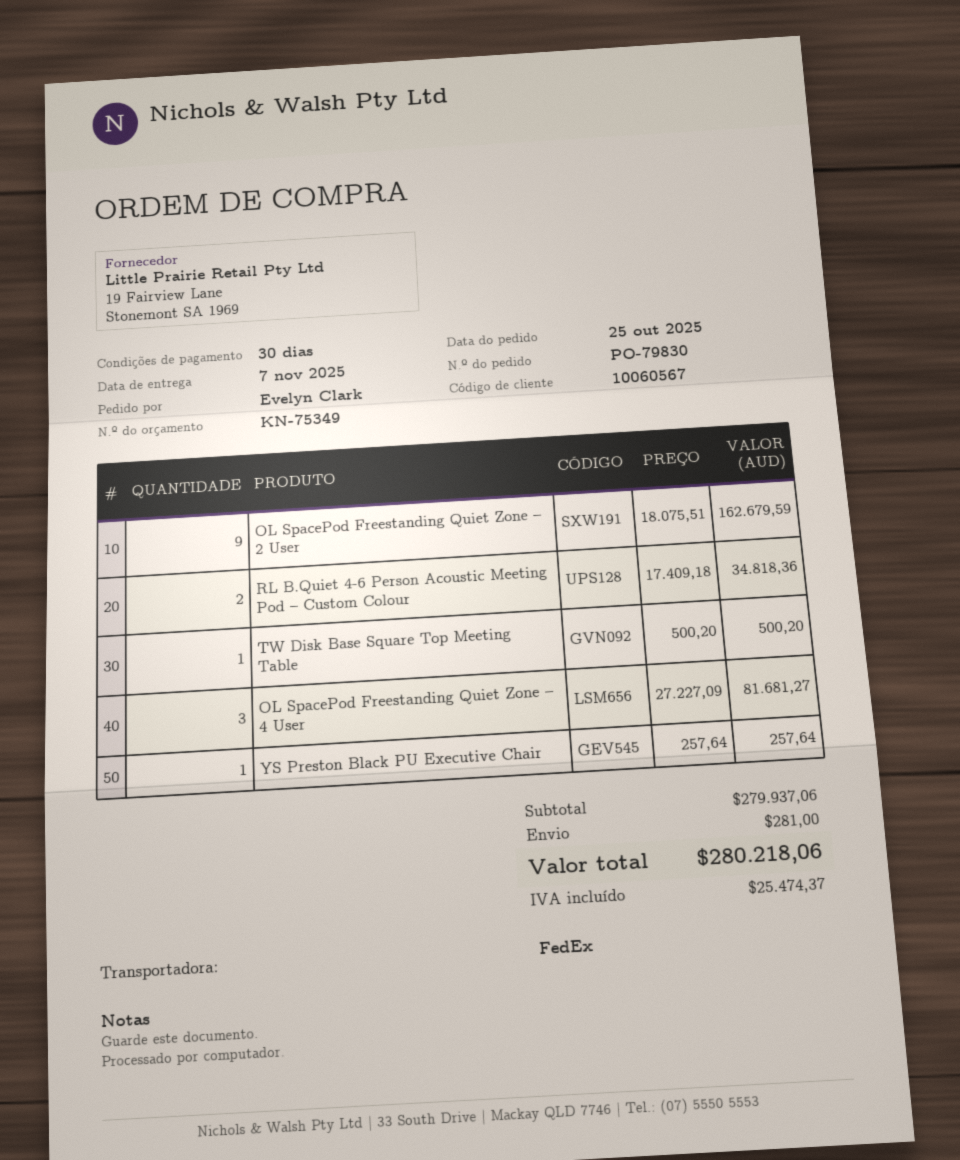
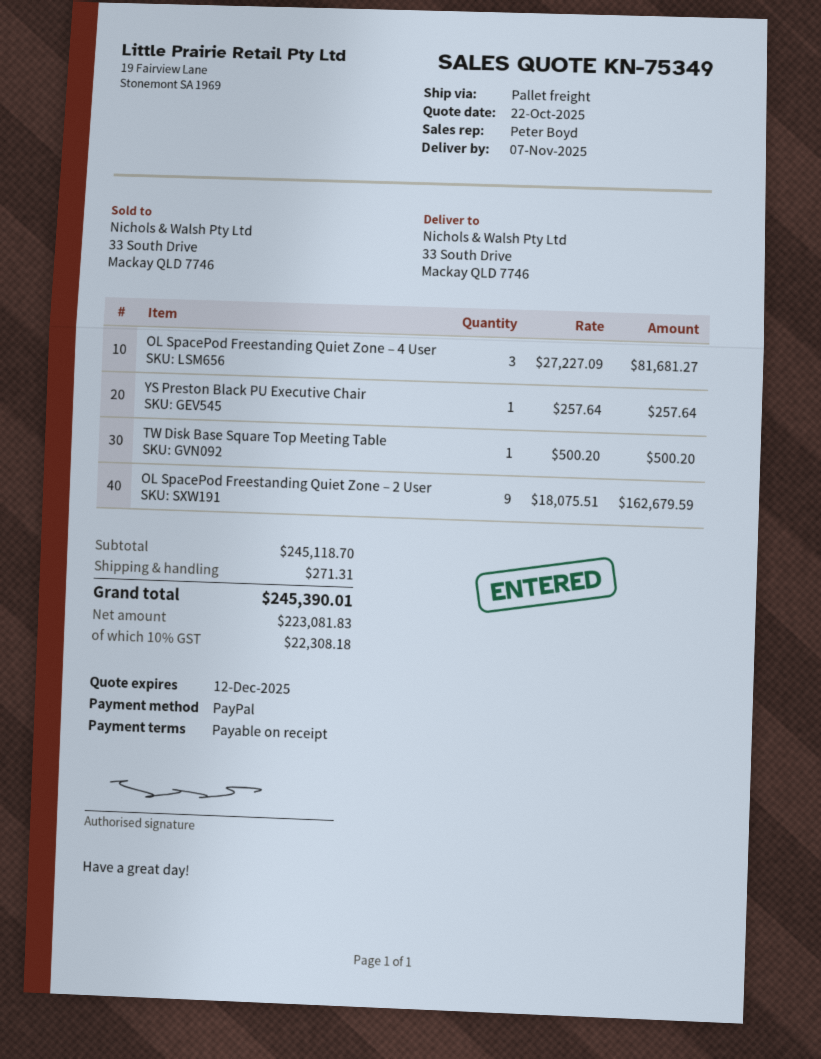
payment terms: 30 days -> on receipt
shipping method: FedEx -> pallet freight
RL B.Quiet 4-6 Person Acoustic Meeting Pod – Custom Colour: 2 x 17409.18 = 34818.36 -> none
subtotal: 279937.06 -> 245118.70
shipping: 281.00 -> 271.31
tax: 25474.37 -> 22308.18
total: 280218.06 -> 245390.01

